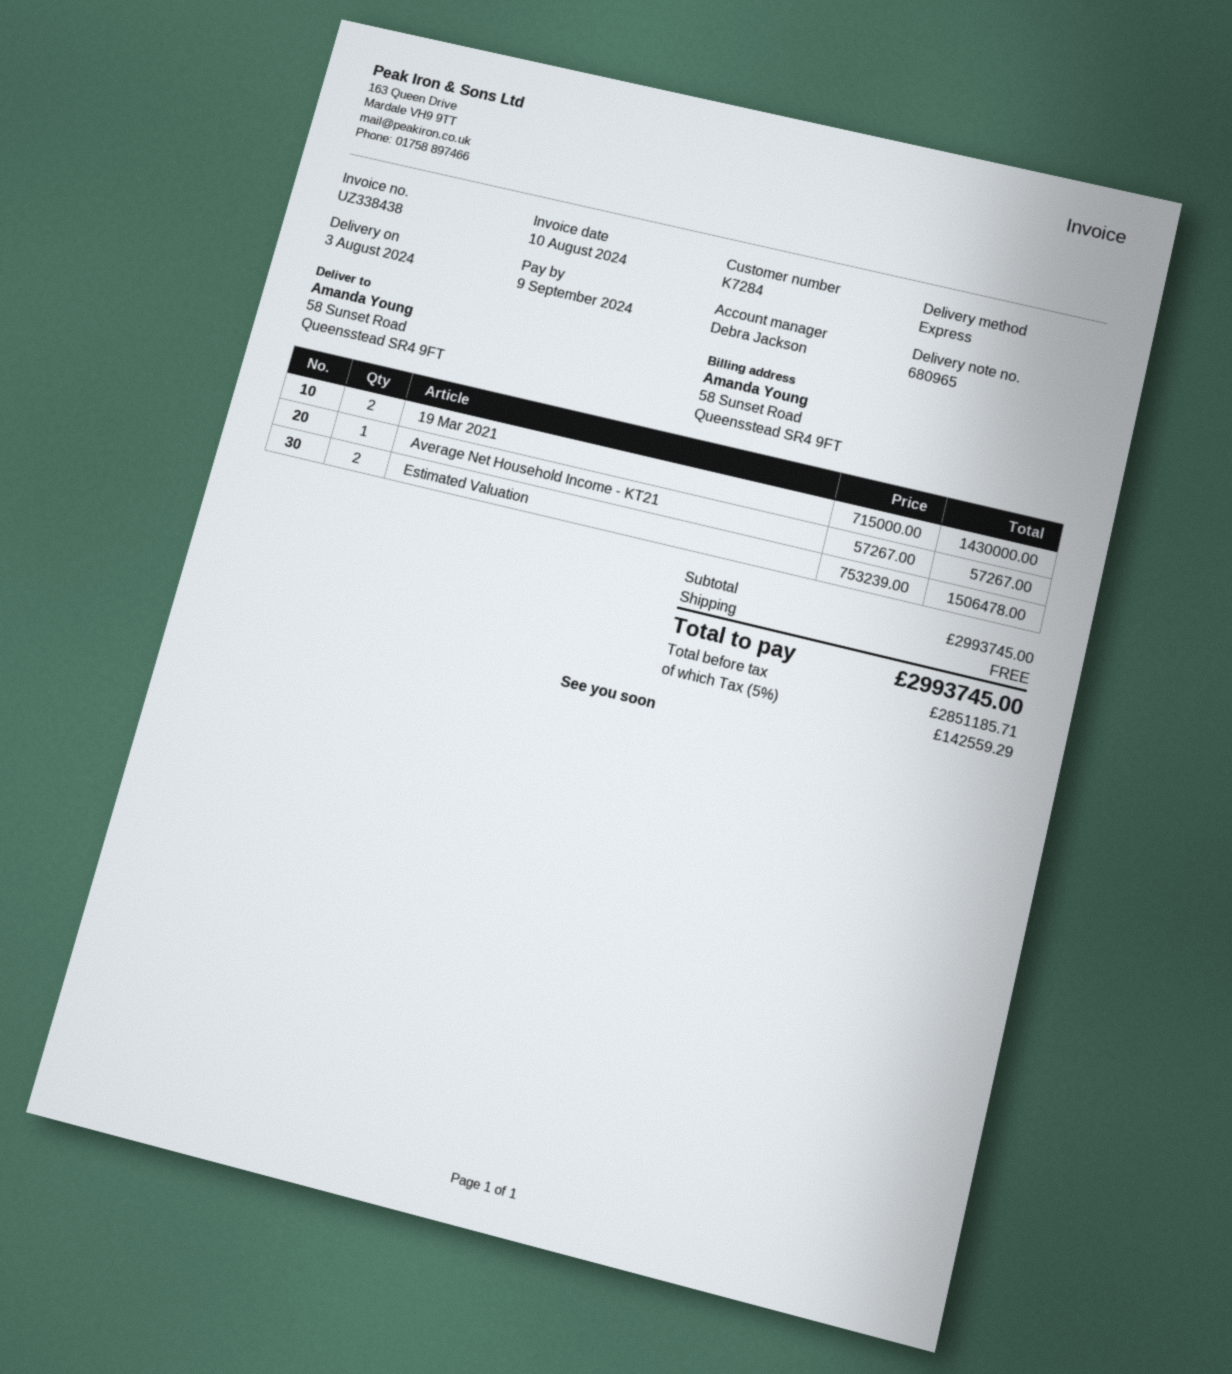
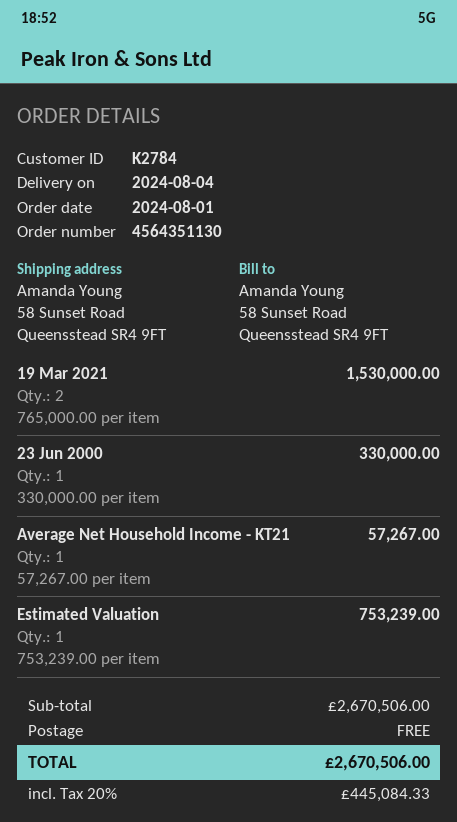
delivery date: 2024-08-03 -> 2024-08-04
customer number: K7284 -> K2784
19 Mar 2021: 2 x 715000.00 = 1430000.00 -> 2 x 765000.00 = 1530000.00
Estimated Valuation: 2 x 753239.00 = 1506478.00 -> 1 x 753239.00 = 753239.00
23 Jun 2000: none -> 1 x 330000.00 = 330000.00
subtotal: 2993745.00 -> 2670506.00
tax: 5% = 142559.29 -> 20% = 445084.33
total: 2993745.00 -> 2670506.00

